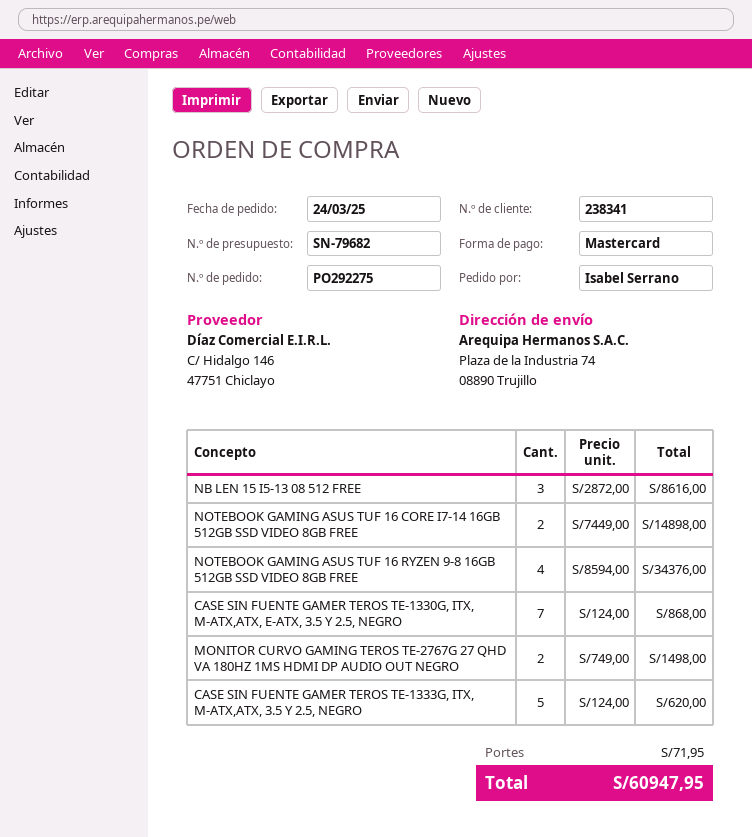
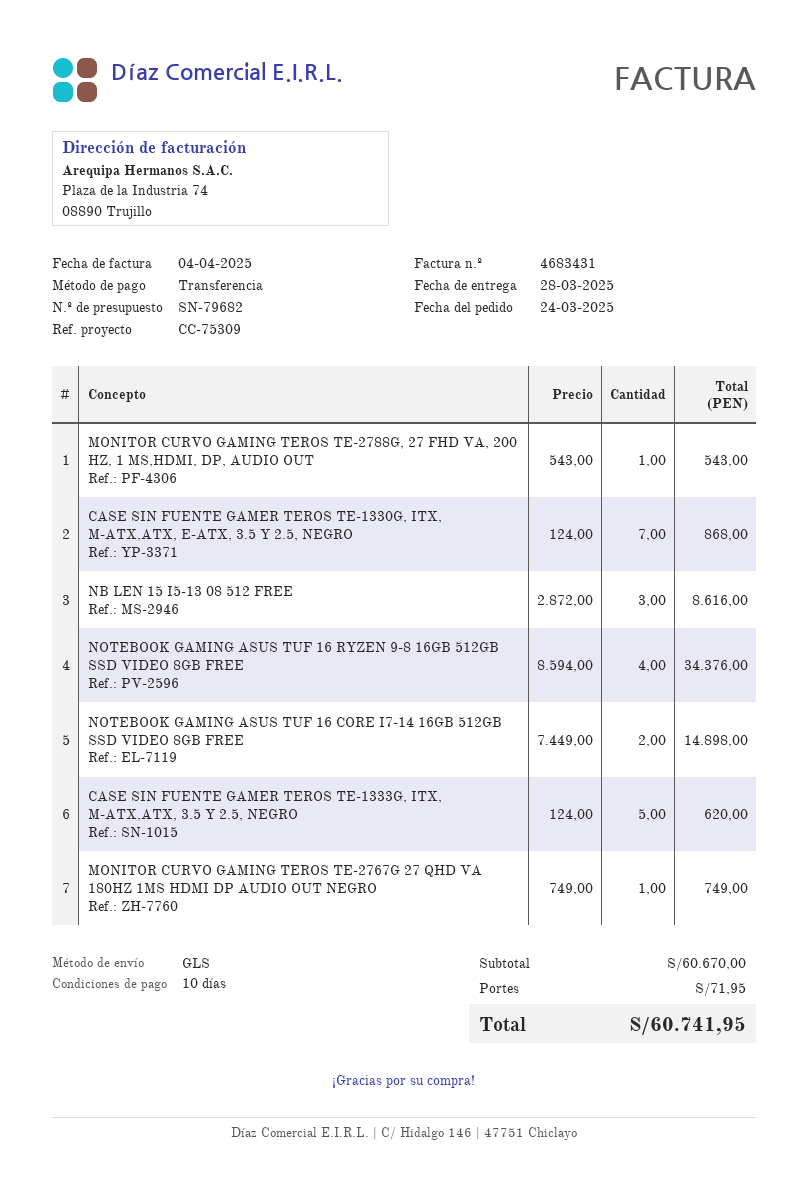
payment method: Mastercard -> bank transfer
MONITOR CURVO GAMING TEROS TE-2767G 27 QHD VA 180HZ 1MS HDMI DP AUDIO OUT NEGRO: 2 x 749.00 = 1498.00 -> 1 x 749.00 = 749.00
MONITOR CURVO GAMING TEROS TE-2788G, 27 FHD VA, 200 HZ, 1 MS,HDMI, DP, AUDIO OUT: none -> 1 x 543.00 = 543.00
total: 60947.95 -> 60741.95

